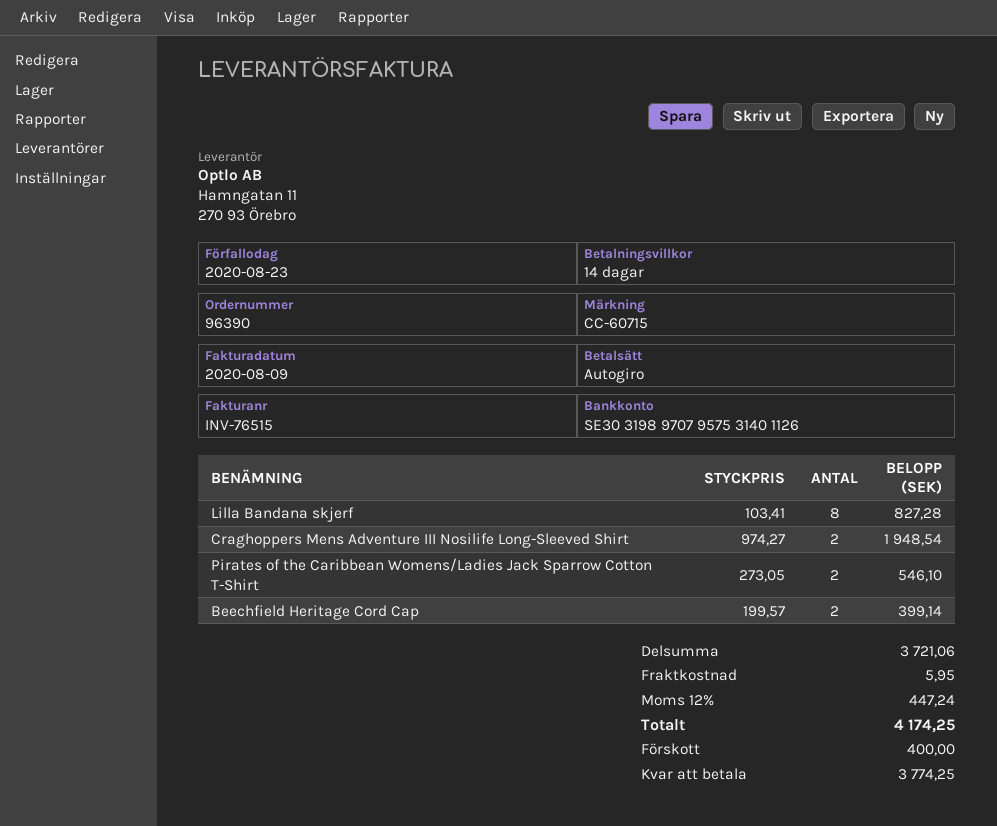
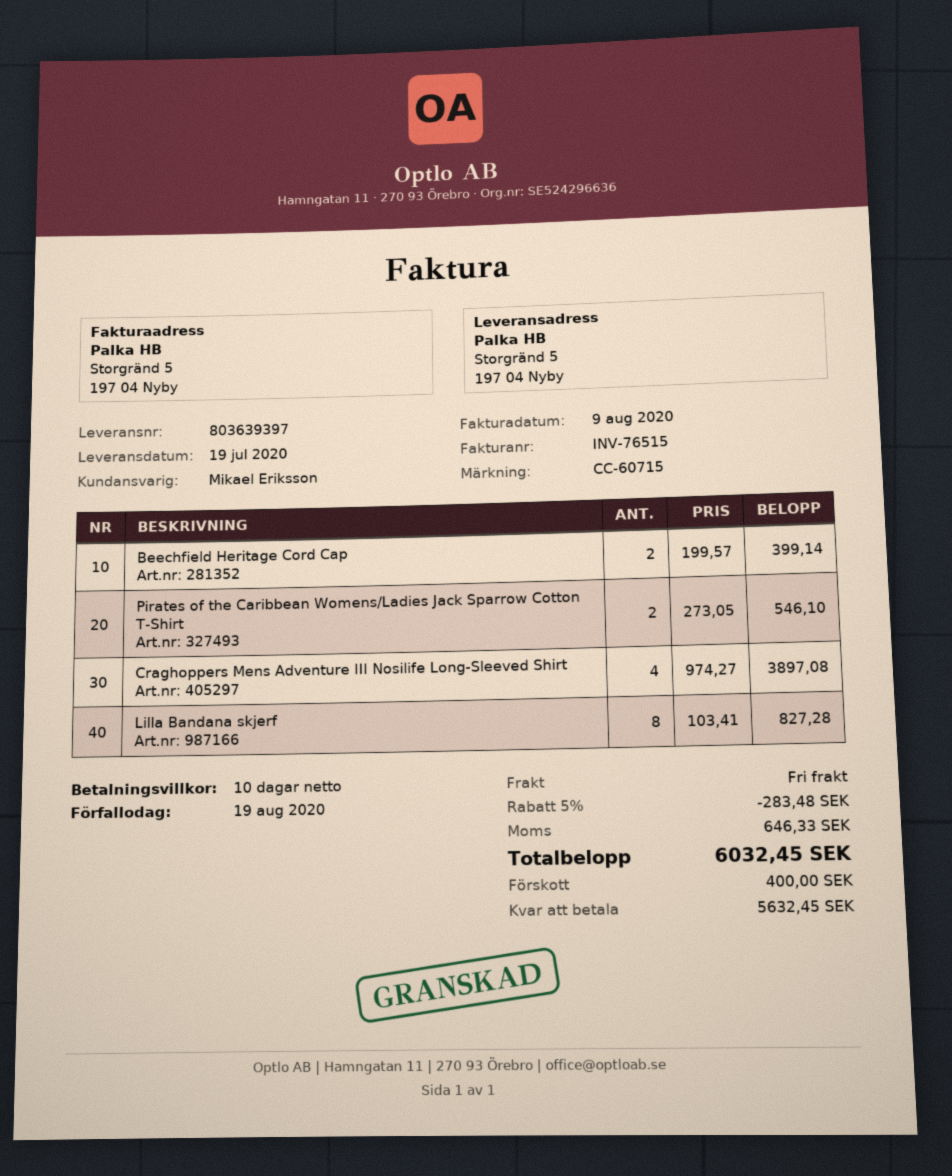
payment terms: 14 days -> 10 days
due date: 2020-08-23 -> 2020-08-19
Craghoppers Mens Adventure III Nosilife Long-Sleeved Shirt: 2 x 974.27 = 1948.54 -> 4 x 974.27 = 3897.08
discount: none -> 5% = 283.48
shipping: 5.95 -> 0.00
tax: 447.24 -> 646.33
total: 4174.25 -> 6032.45
balance: 3774.25 -> 5632.45

